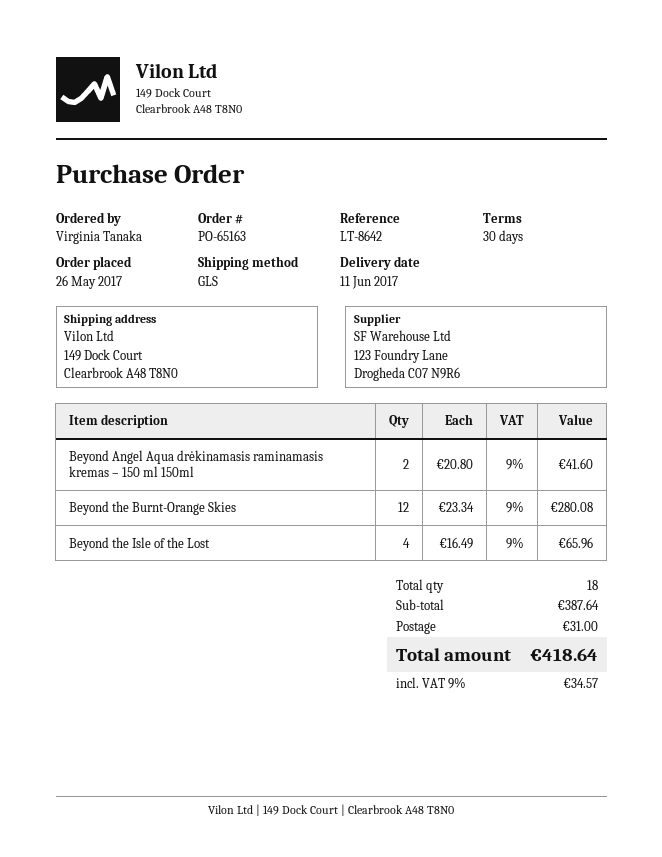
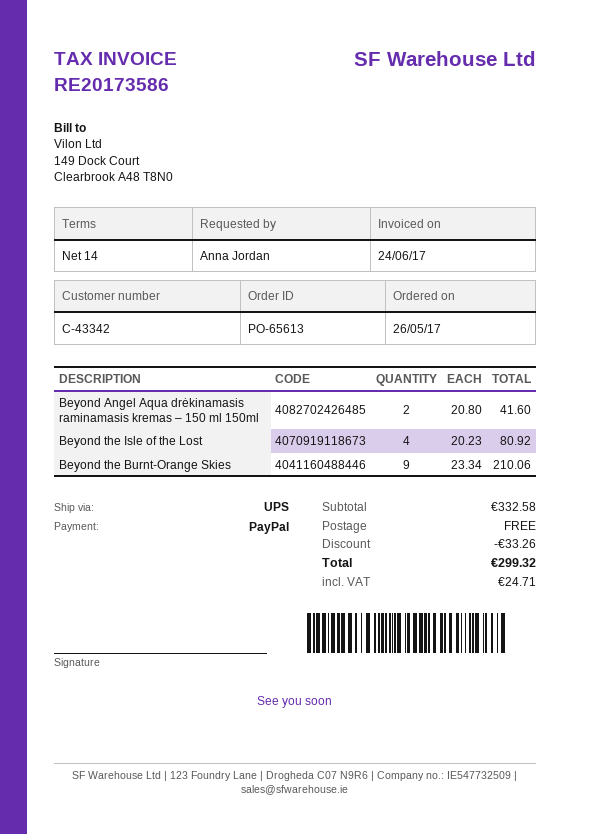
order number: PO-65163 -> PO-65613
payment terms: 30 days -> 14 days
ordered by: Virginia Tanaka -> Anna Jordan
shipping method: GLS -> UPS
Beyond the Burnt-Orange Skies: 12 x 23.34 = 280.08 -> 9 x 23.34 = 210.06
Beyond the Isle of the Lost: 4 x 16.49 = 65.96 -> 4 x 20.23 = 80.92
subtotal: 387.64 -> 332.58
discount: none -> 33.26
shipping: 31.00 -> 0.00
tax: 34.57 -> 24.71
total: 418.64 -> 299.32

